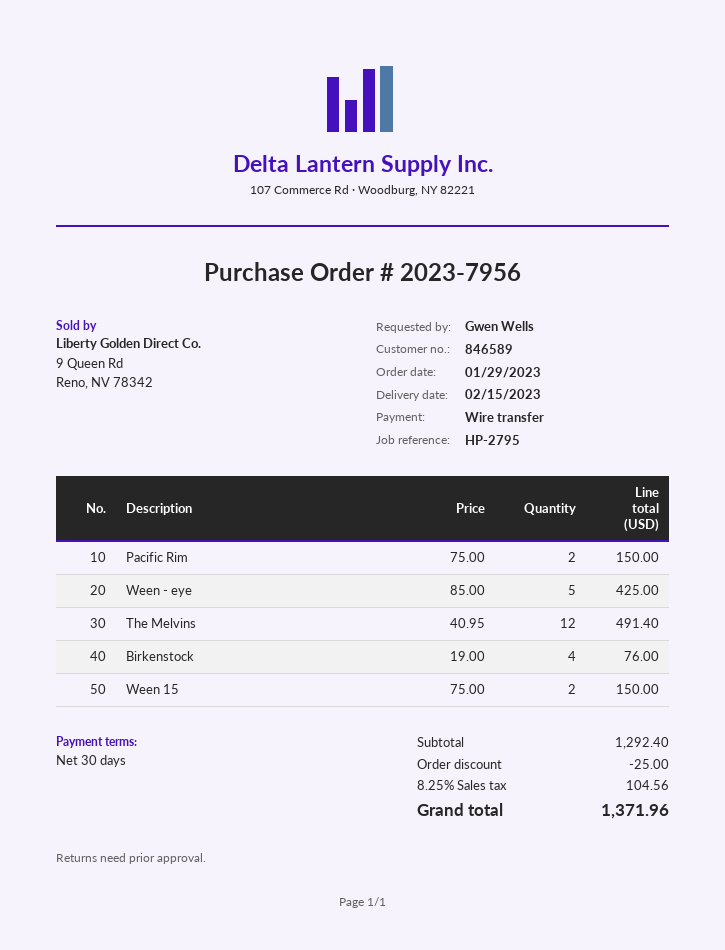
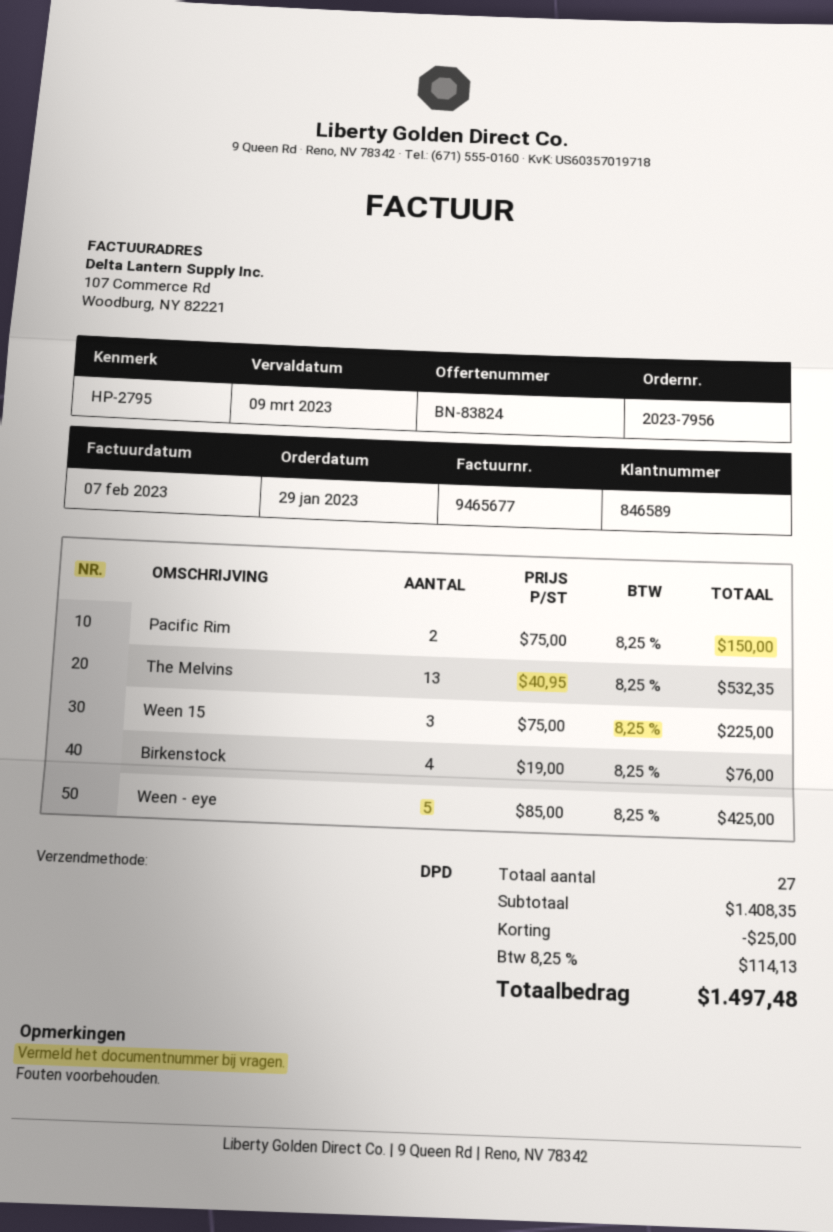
The Melvins: 12 x 40.95 = 491.40 -> 13 x 40.95 = 532.35
Ween 15: 2 x 75.00 = 150.00 -> 3 x 75.00 = 225.00
subtotal: 1292.40 -> 1408.35
tax: 8.25% = 104.56 -> 8.25% = 114.13
total: 1371.96 -> 1497.48

